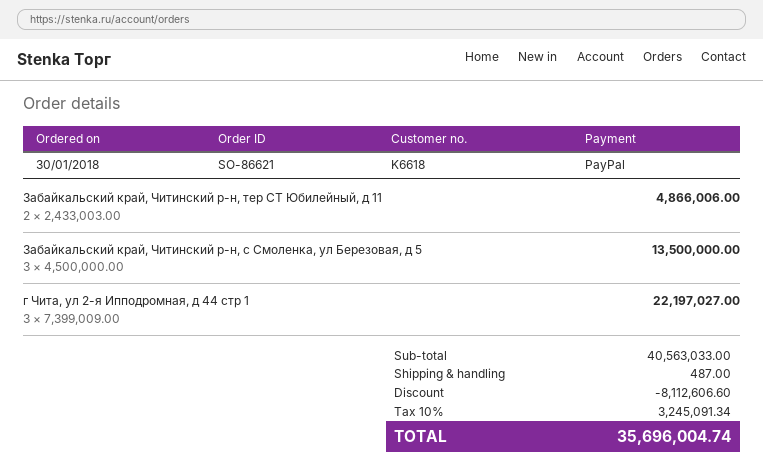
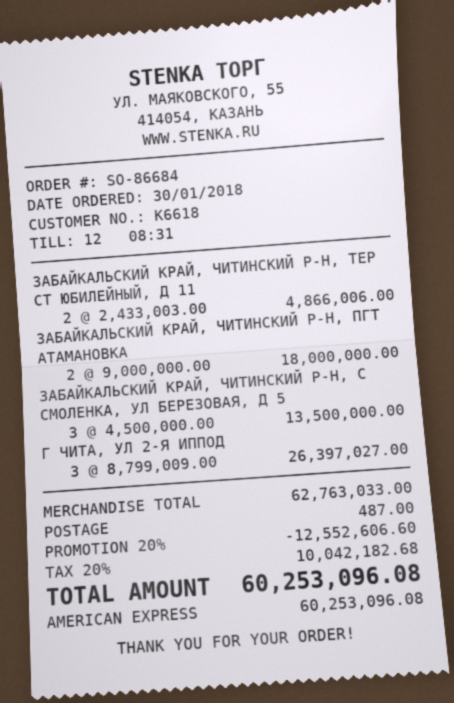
order number: SO-86621 -> SO-86684
payment method: PayPal -> American Express
г Чита, ул 2-я Ипподромная, д 44 стр 1: 3 x 7399009.00 = 22197027.00 -> 3 x 8799009.00 = 26397027.00
ЗАБАЙКАЛЬСКИЙ КРАЙ, ЧИТИНСКИЙ Р-Н, ПГТ АТАМАНОВКА: none -> 2 x 9000000.00 = 18000000.00
subtotal: 40563033.00 -> 62763033.00
discount: 8112606.60 -> 12552606.60
tax: 10% = 3245091.34 -> 20% = 10042182.68
total: 35696004.74 -> 60253096.08

